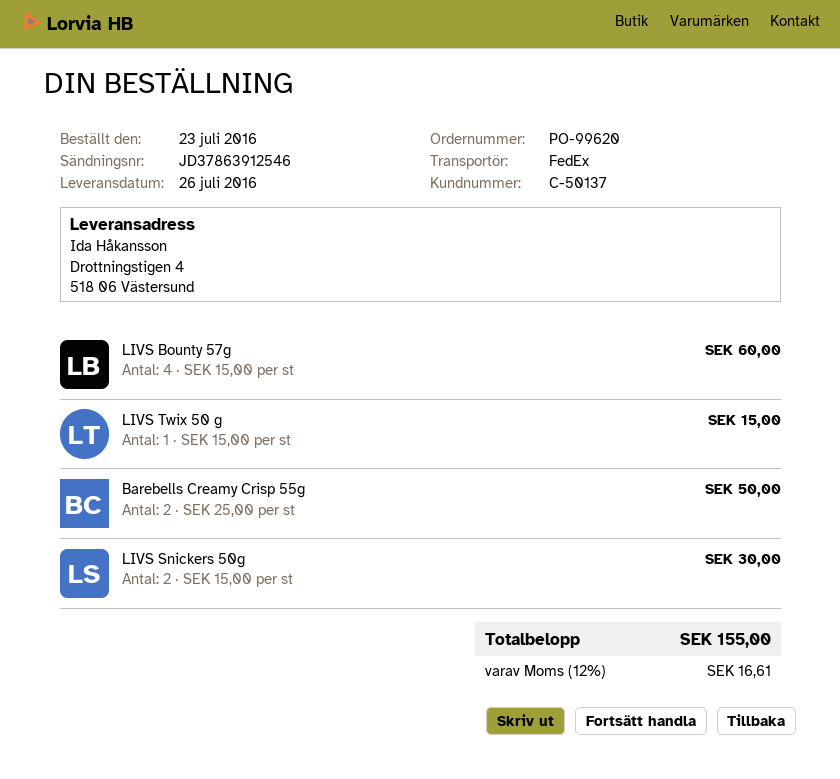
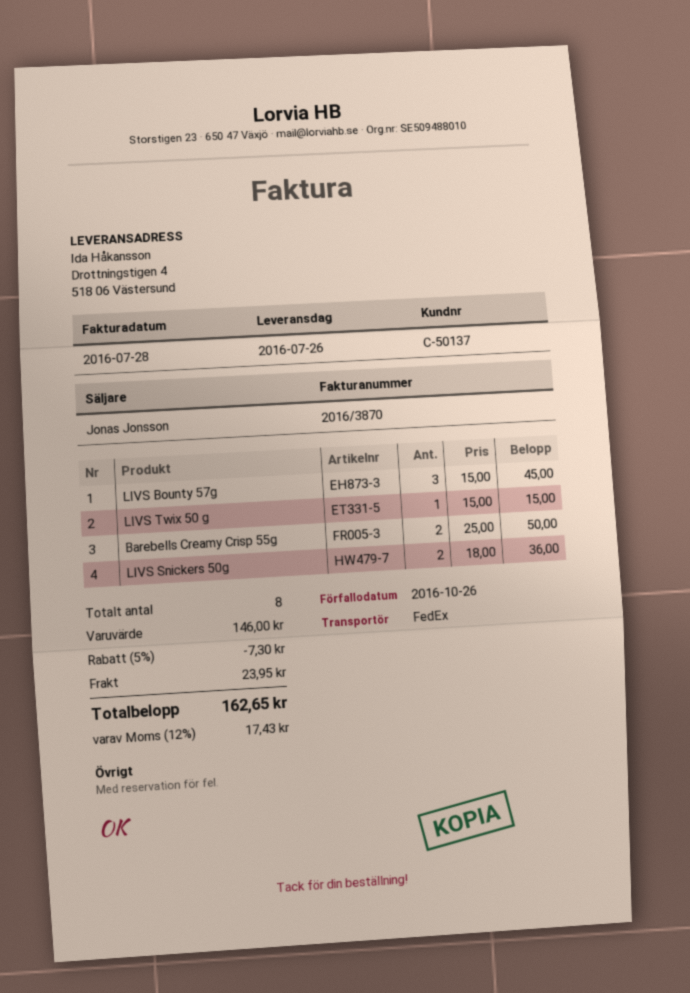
LIVS Bounty 57g: 4 x 15.00 = 60.00 -> 3 x 15.00 = 45.00
LIVS Snickers 50g: 2 x 15.00 = 30.00 -> 2 x 18.00 = 36.00
discount: none -> 5% = 7.30
shipping: none -> 23.95
tax: 12% = 16.61 -> 12% = 17.43
total: 155.00 -> 162.65

